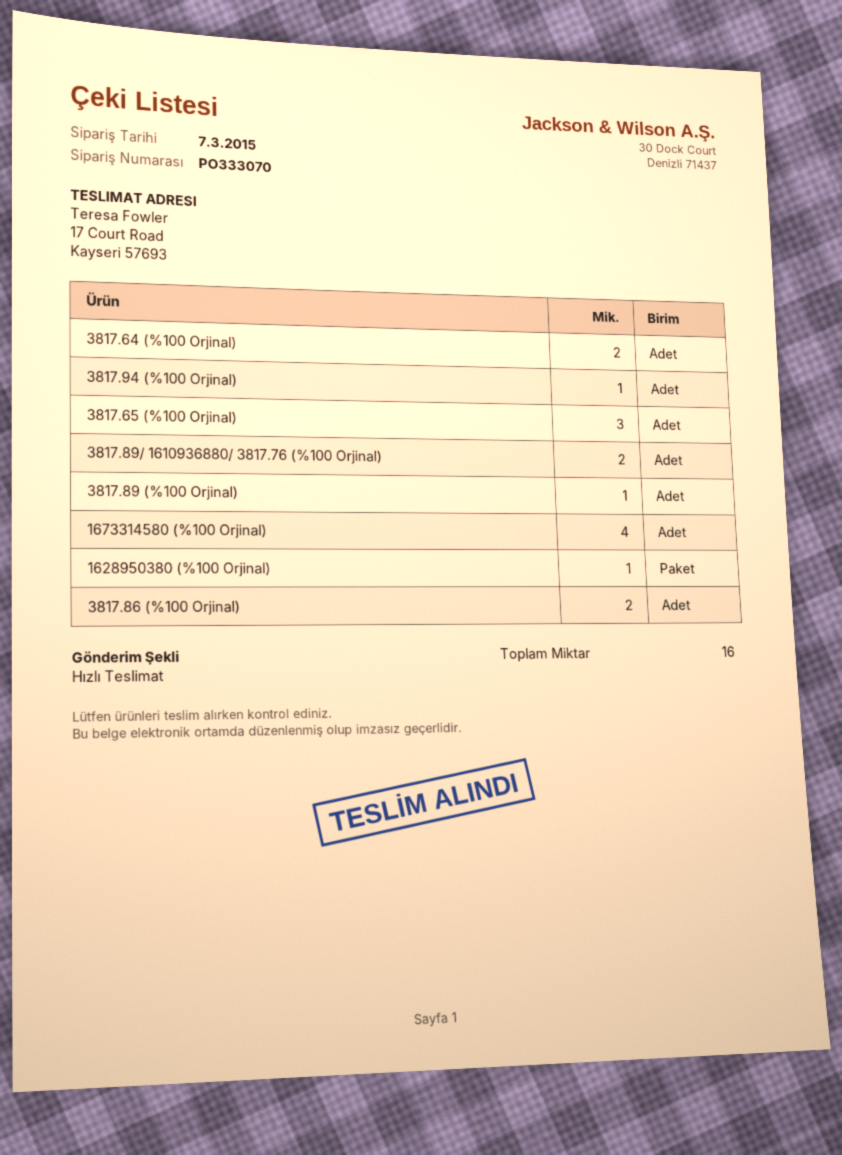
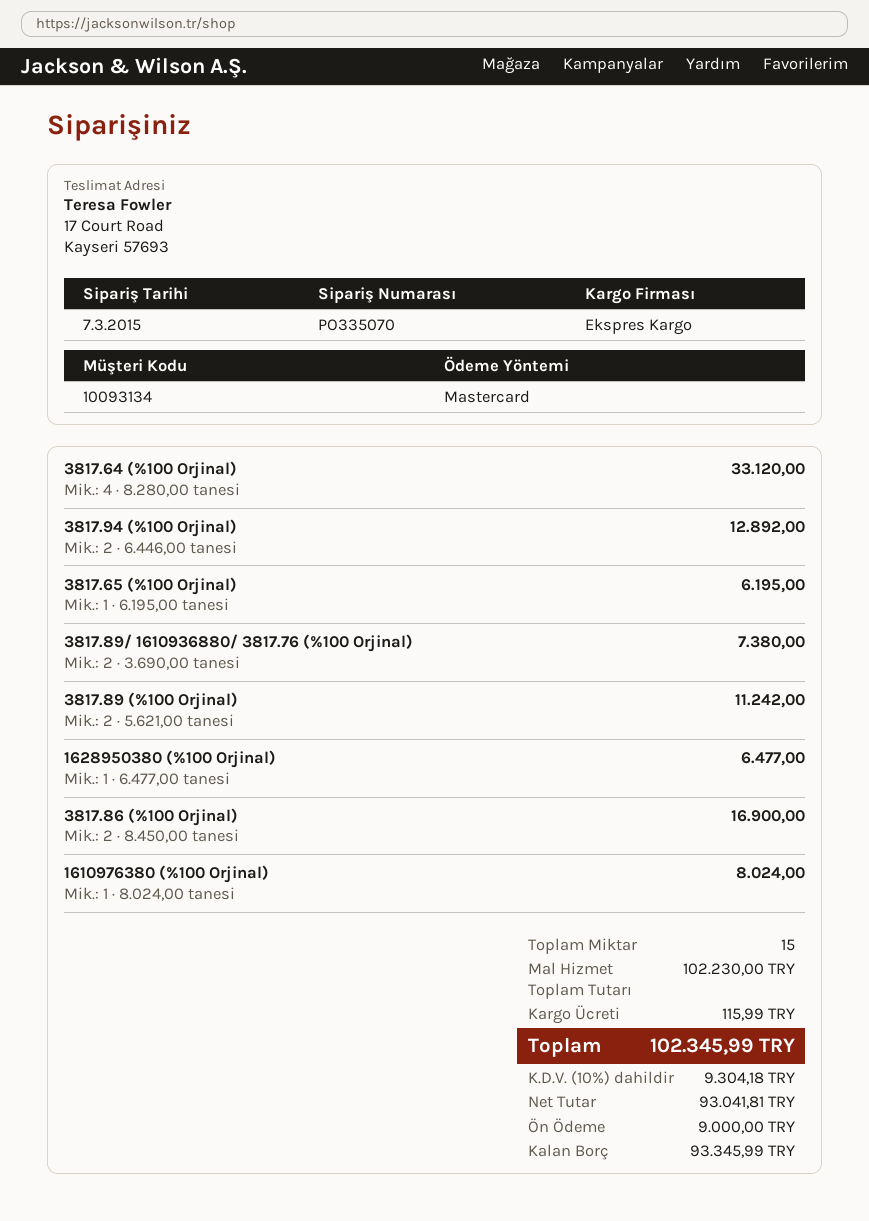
order number: PO333070 -> PO335070
3817.64 (%100 Orjinal): 2 -> 4
3817.94 (%100 Orjinal): 1 -> 2
3817.65 (%100 Orjinal): 3 -> 1
3817.89 (%100 Orjinal): 1 -> 2
1673314580 (%100 Orjinal): 4 -> none
1610976380 (%100 Orjinal): none -> 1
total quantity: 16 -> 15

